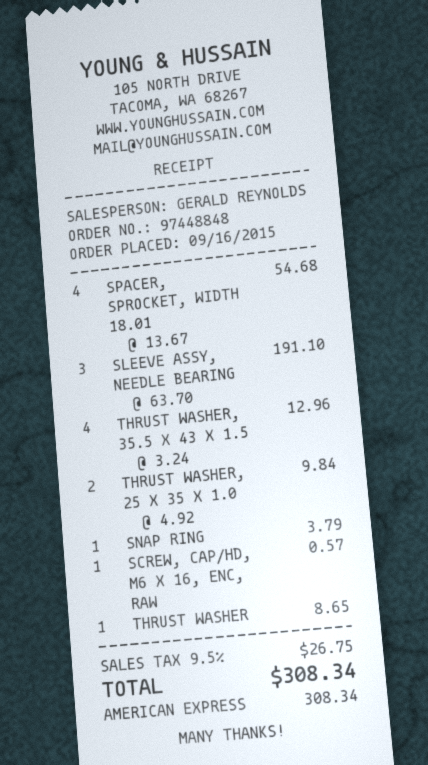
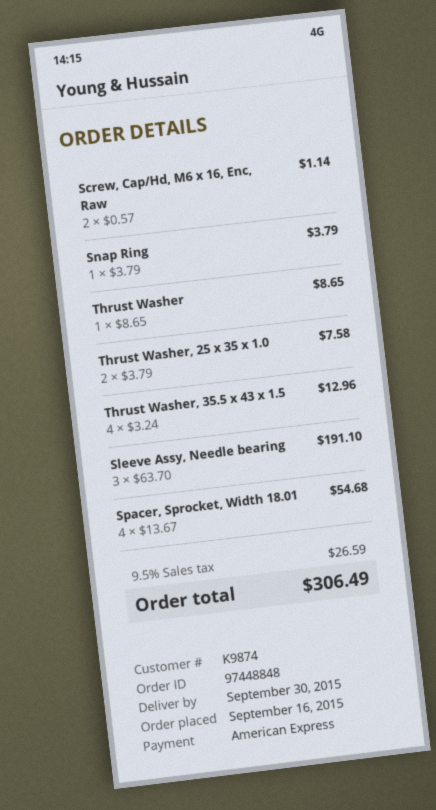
THRUST WASHER, 25 X 35 X 1.0: 2 x 4.92 = 9.84 -> 2 x 3.79 = 7.58
SCREW, CAP/HD, M6 X 16, ENC, RAW: 1 x 0.57 = 0.57 -> 2 x 0.57 = 1.14
tax: 9.5% = 26.75 -> 9.5% = 26.59
total: 308.34 -> 306.49

